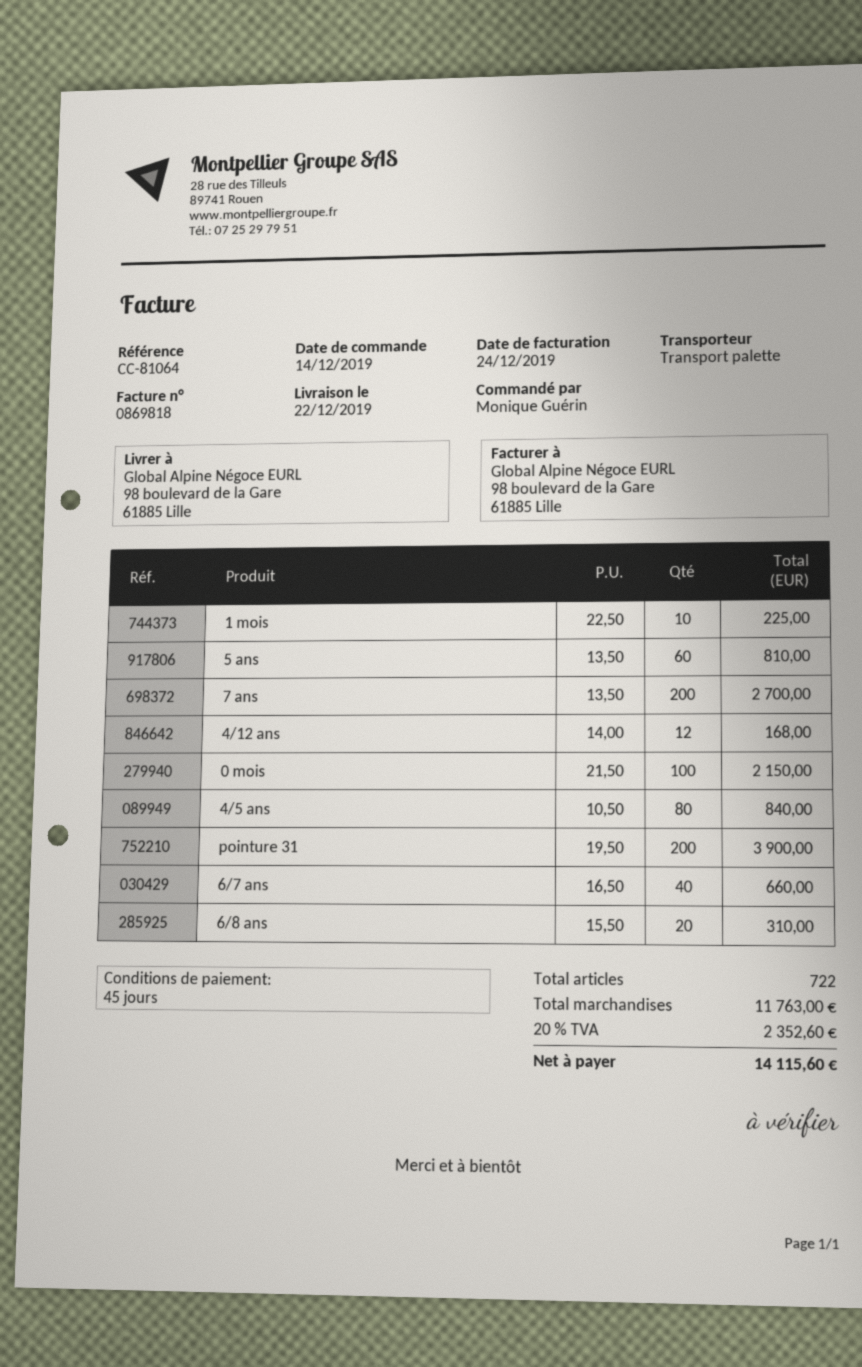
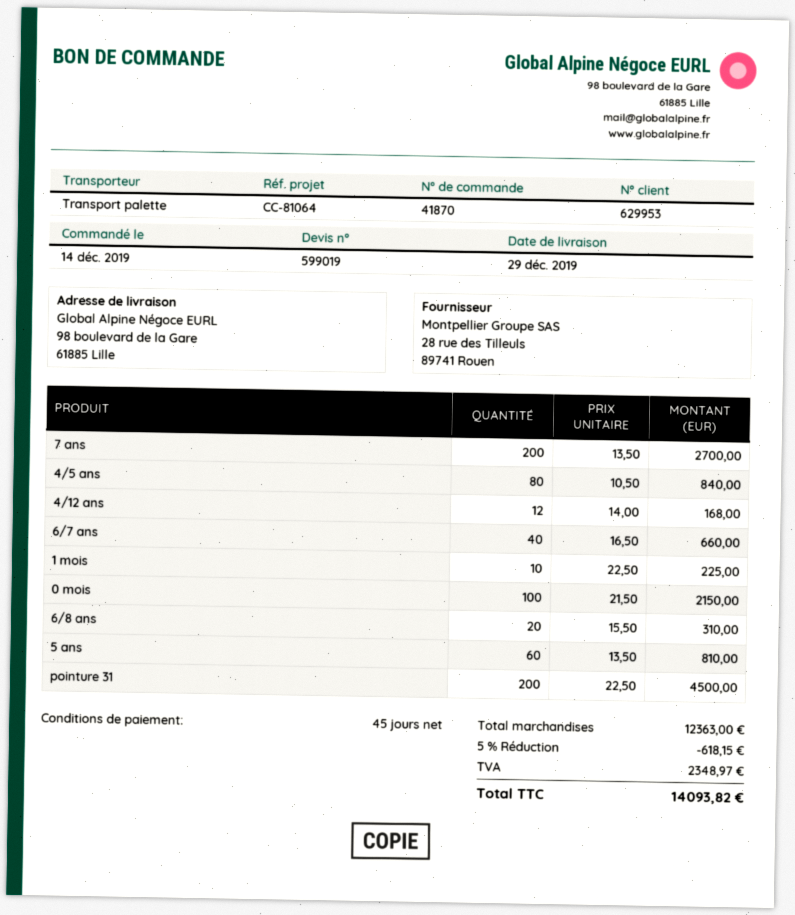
delivery date: 2019-12-22 -> 2019-12-29
pointure 31: 200 x 19.50 = 3900.00 -> 200 x 22.50 = 4500.00
subtotal: 11763.00 -> 12363.00
discount: none -> 5% = 618.15
tax: 2352.60 -> 2348.97
total: 14115.60 -> 14093.82

